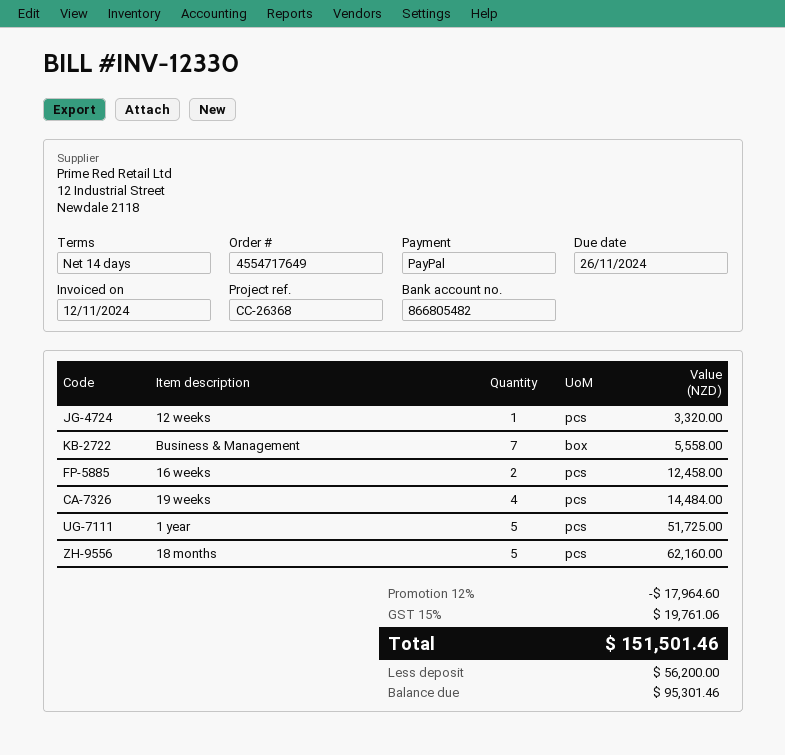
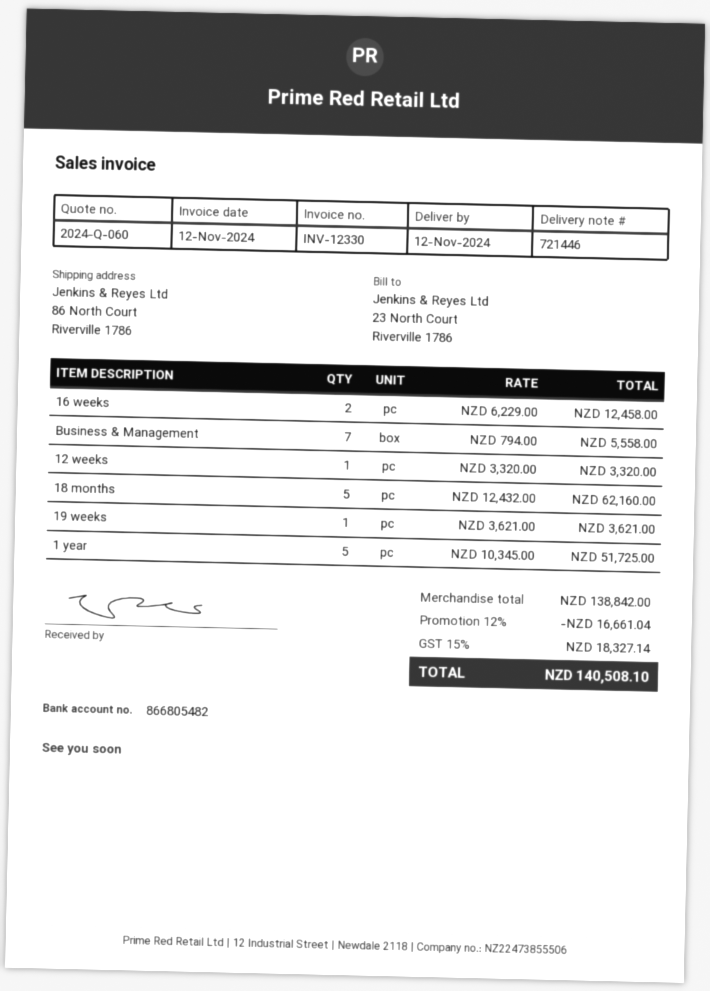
19 weeks: 4 for 14484.00 -> 1 for 3621.00
discount: 12% = 17964.60 -> 12% = 16661.04
tax: 15% = 19761.06 -> 15% = 18327.14
total: 151501.46 -> 140508.10

